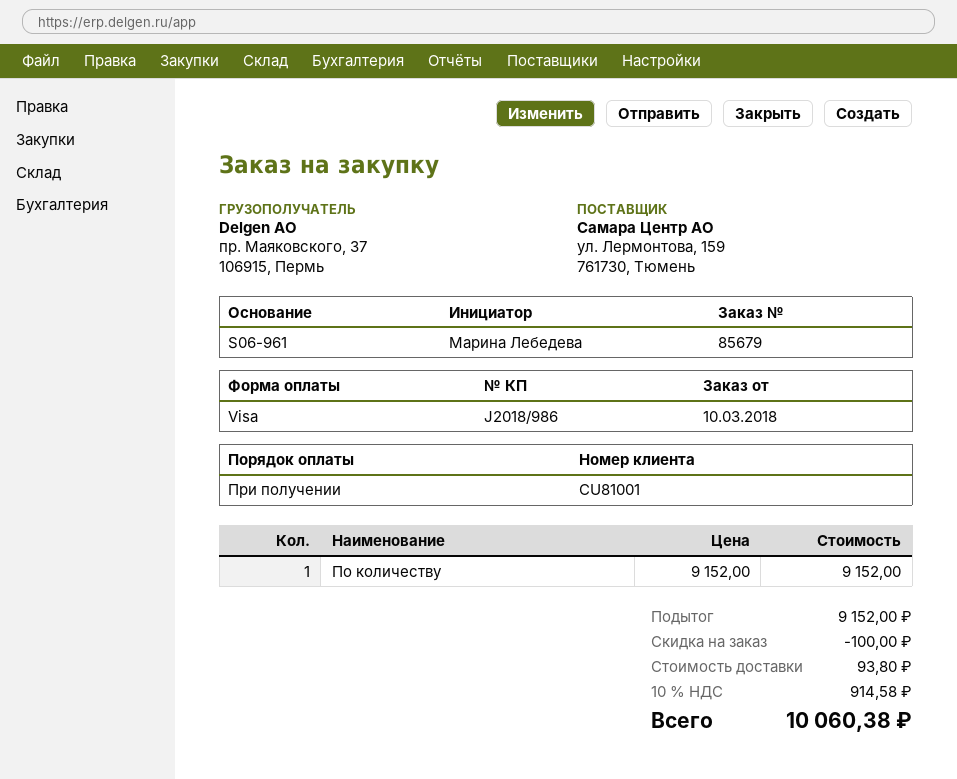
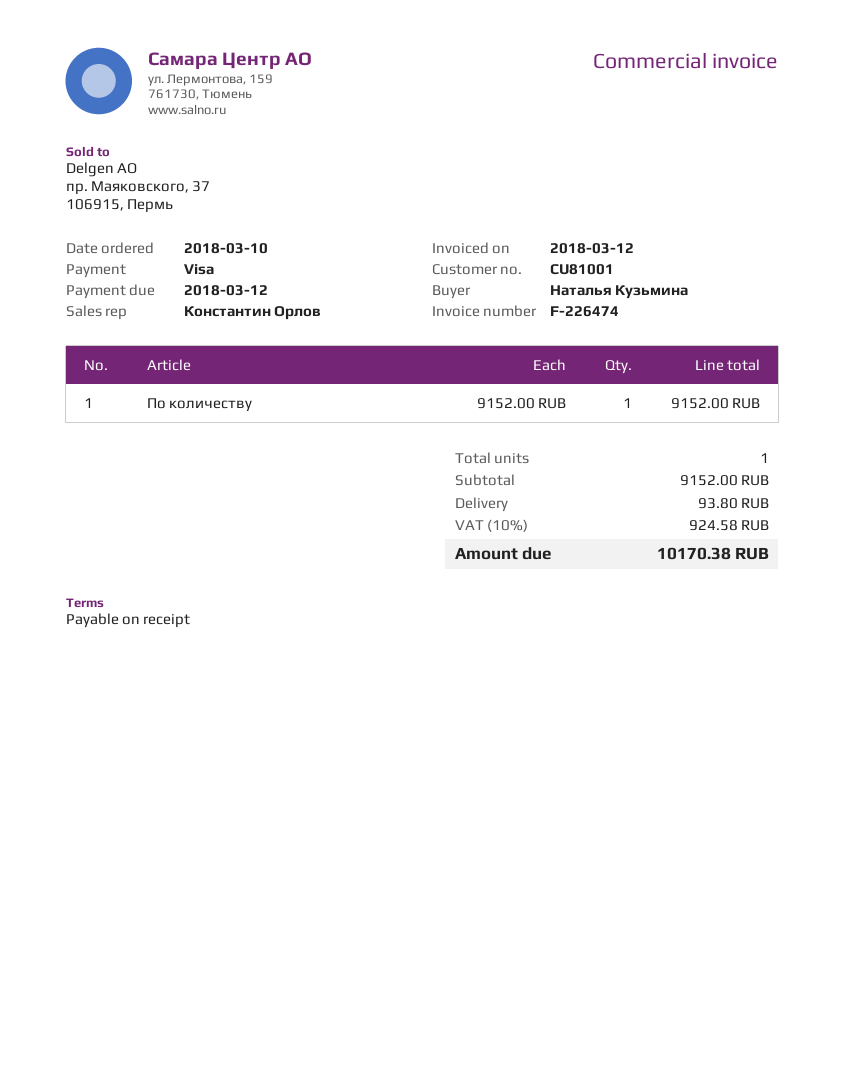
ordered by: Марина Лебедева -> Наталья Кузьмина
discount: 100.00 -> none
tax: 10% = 914.58 -> 10% = 924.58
total: 10060.38 -> 10170.38

